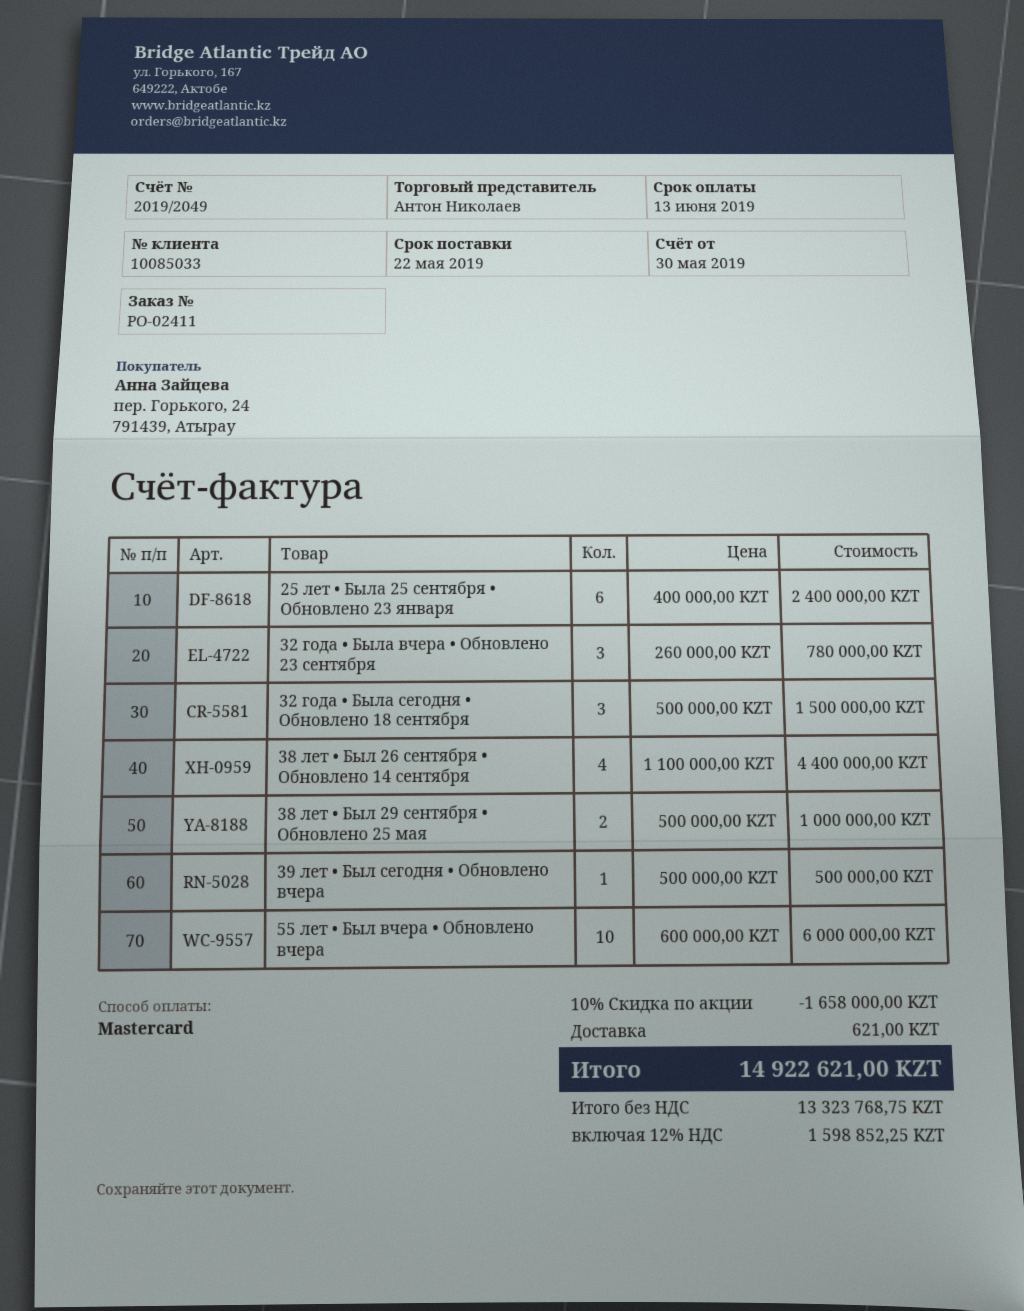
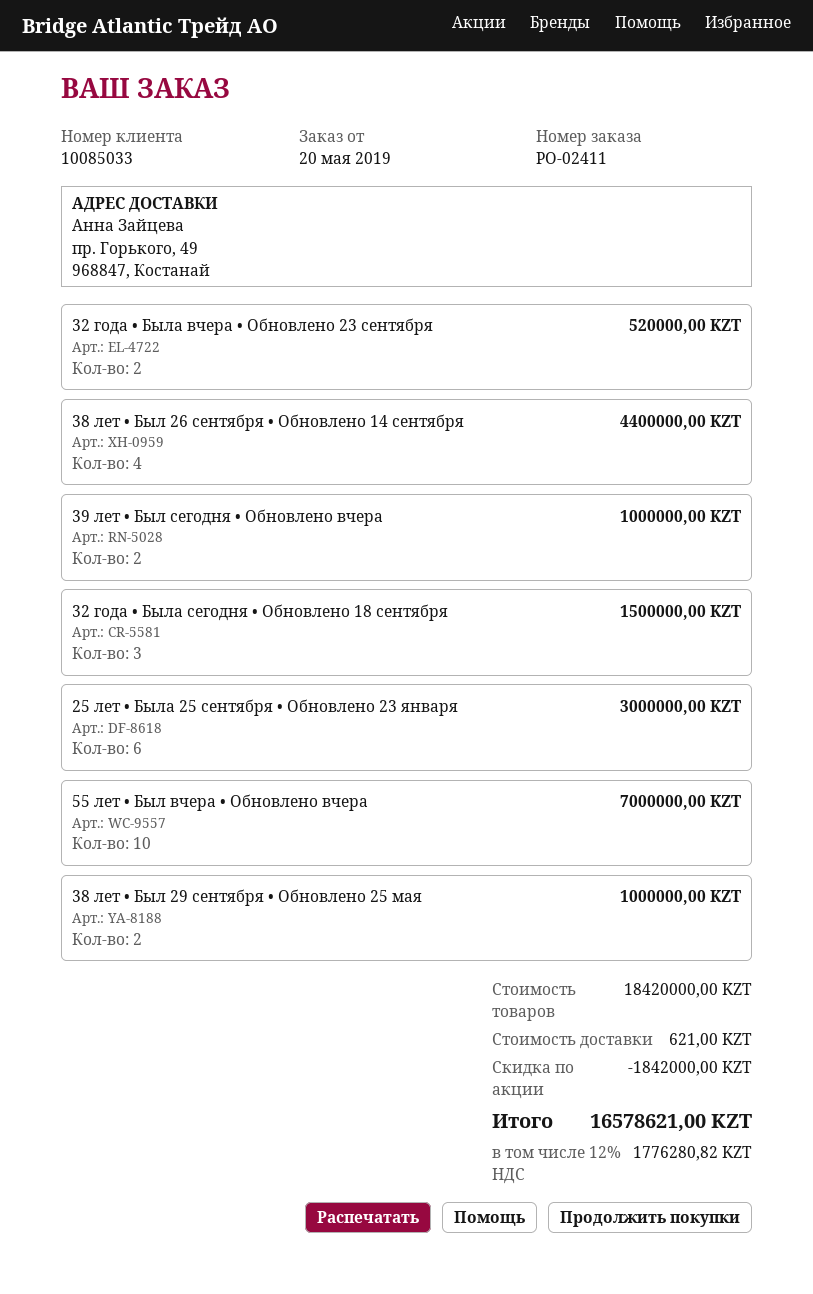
25 лет • Была 25 сентября • Обновлено 23 января: 6 for 2400000.00 -> 6 for 3000000.00
32 года • Была вчера • Обновлено 23 сентября: 3 for 780000.00 -> 2 for 520000.00
39 лет • Был сегодня • Обновлено вчера: 1 for 500000.00 -> 2 for 1000000.00
55 лет • Был вчера • Обновлено вчера: 10 for 6000000.00 -> 10 for 7000000.00
discount: 1658000.00 -> 1842000.00
tax: 12% = 1598852.25 -> 12% = 1776280.82
total: 14922621.00 -> 16578621.00

